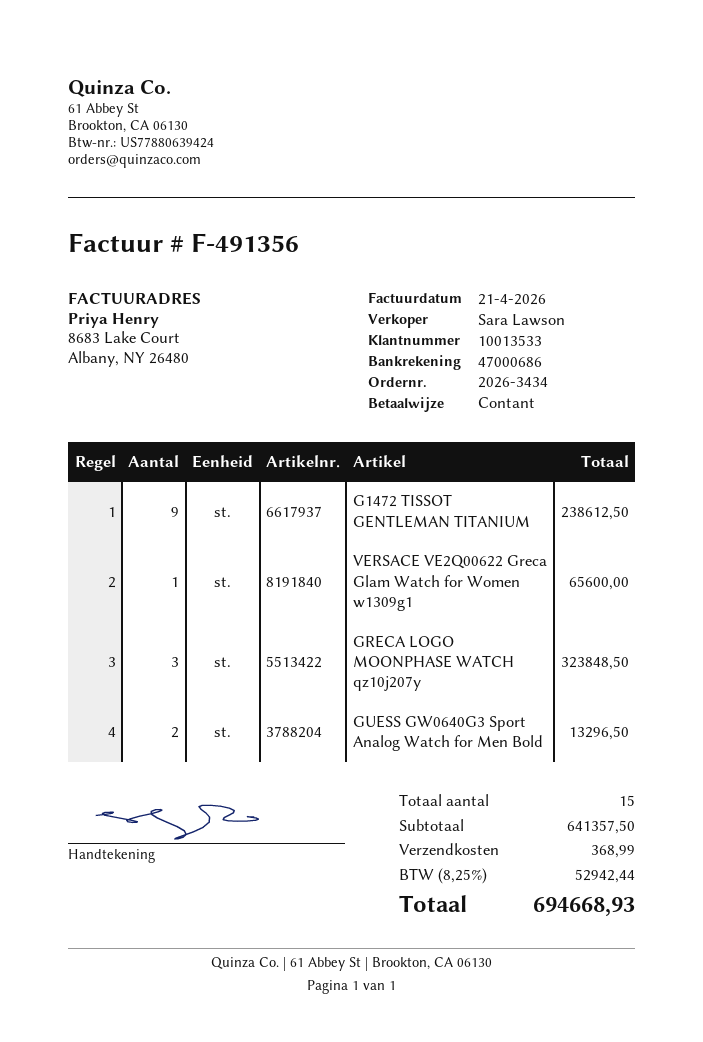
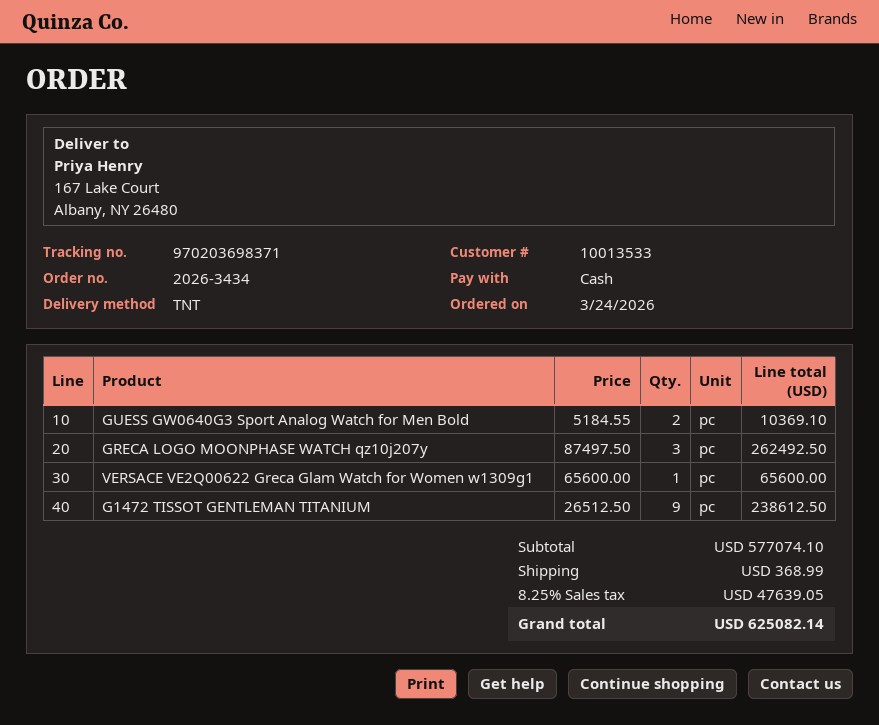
GRECA LOGO MOONPHASE WATCH qz10j207y: 3 for 323848.50 -> 3 for 262492.50
GUESS GW0640G3 Sport Analog Watch for Men Bold: 2 for 13296.50 -> 2 for 10369.10
subtotal: 641357.50 -> 577074.10
tax: 8.25% = 52942.44 -> 8.25% = 47639.05
total: 694668.93 -> 625082.14

